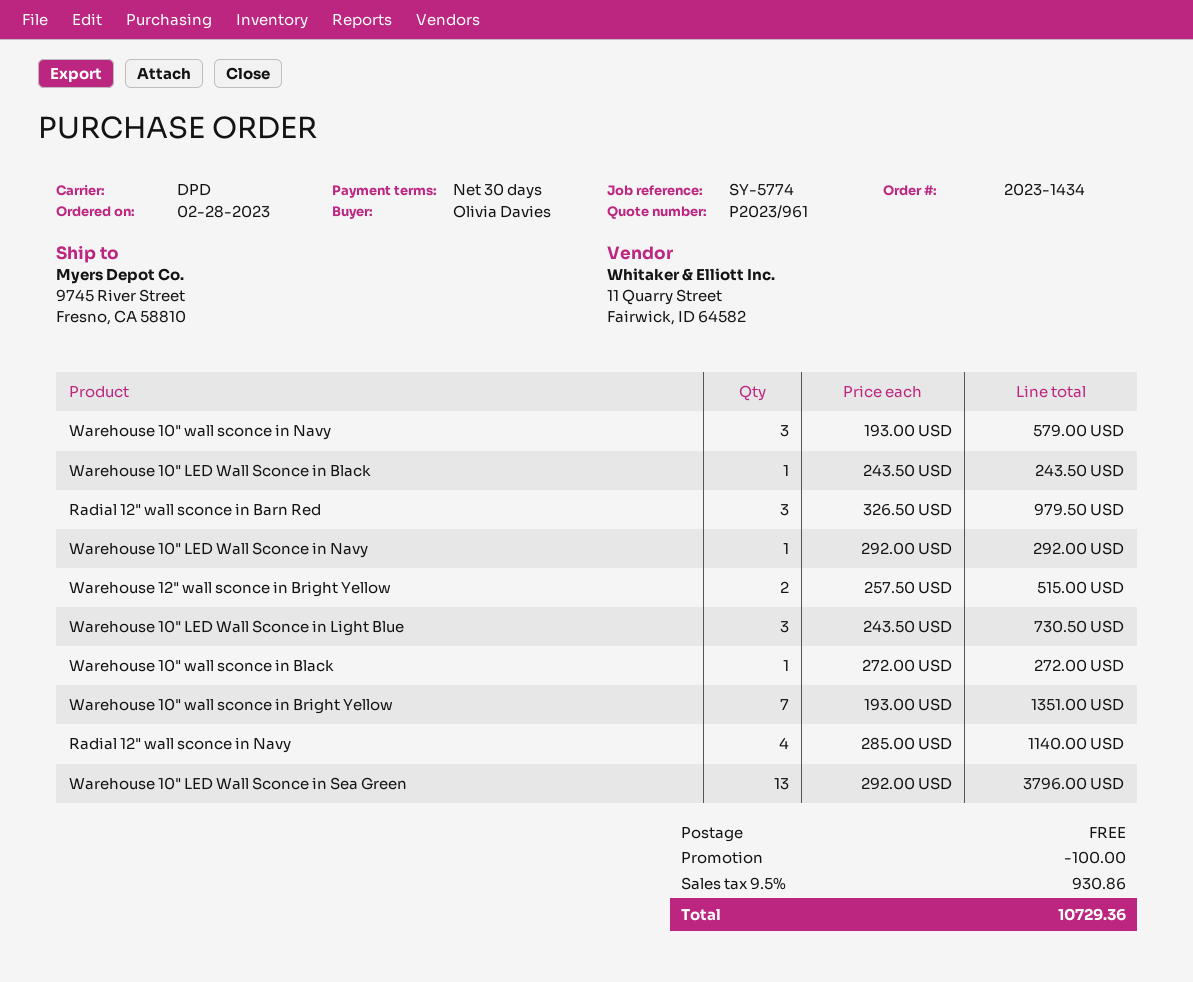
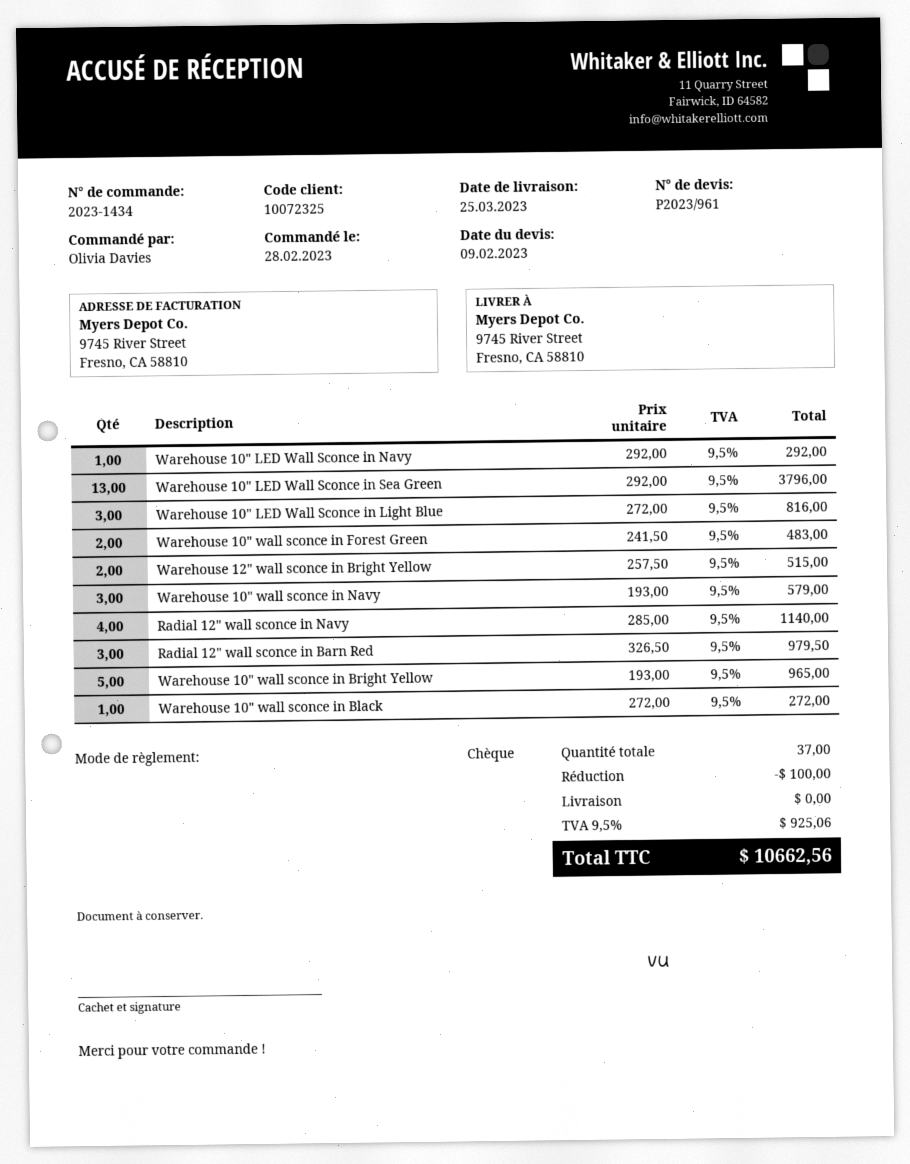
Warehouse 10" LED Wall Sconce in Black: 1 x 243.50 = 243.50 -> none
Warehouse 10" LED Wall Sconce in Light Blue: 3 x 243.50 = 730.50 -> 3 x 272.00 = 816.00
Warehouse 10" wall sconce in Bright Yellow: 7 x 193.00 = 1351.00 -> 5 x 193.00 = 965.00
Warehouse 10" wall sconce in Forest Green: none -> 2 x 241.50 = 483.00
tax: 9.5% = 930.86 -> 9.5% = 925.06
total: 10729.36 -> 10662.56

